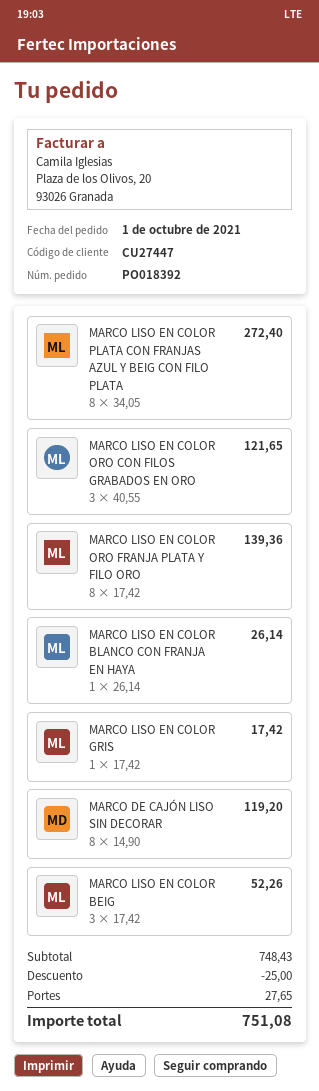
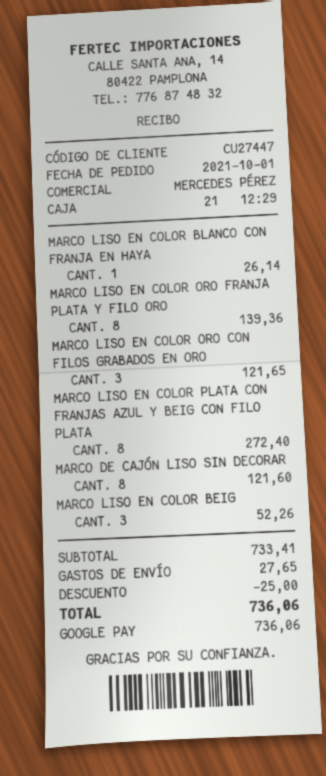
MARCO LISO EN COLOR GRIS: 1 for 17.42 -> none
MARCO DE CAJÓN LISO SIN DECORAR: 8 for 119.20 -> 8 for 121.60
subtotal: 748.43 -> 733.41
total: 751.08 -> 736.06

